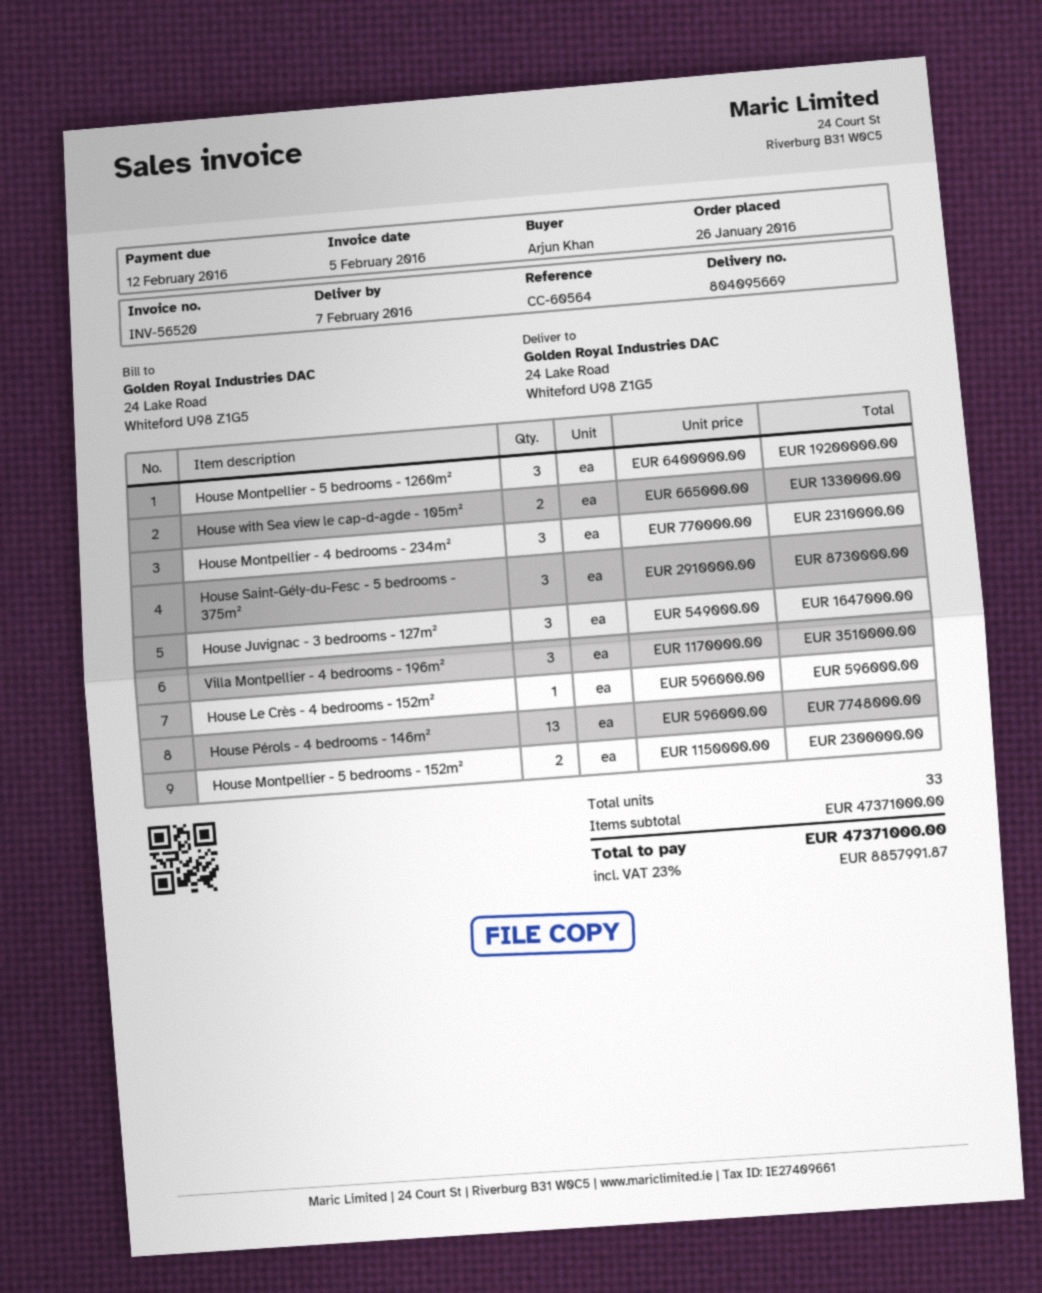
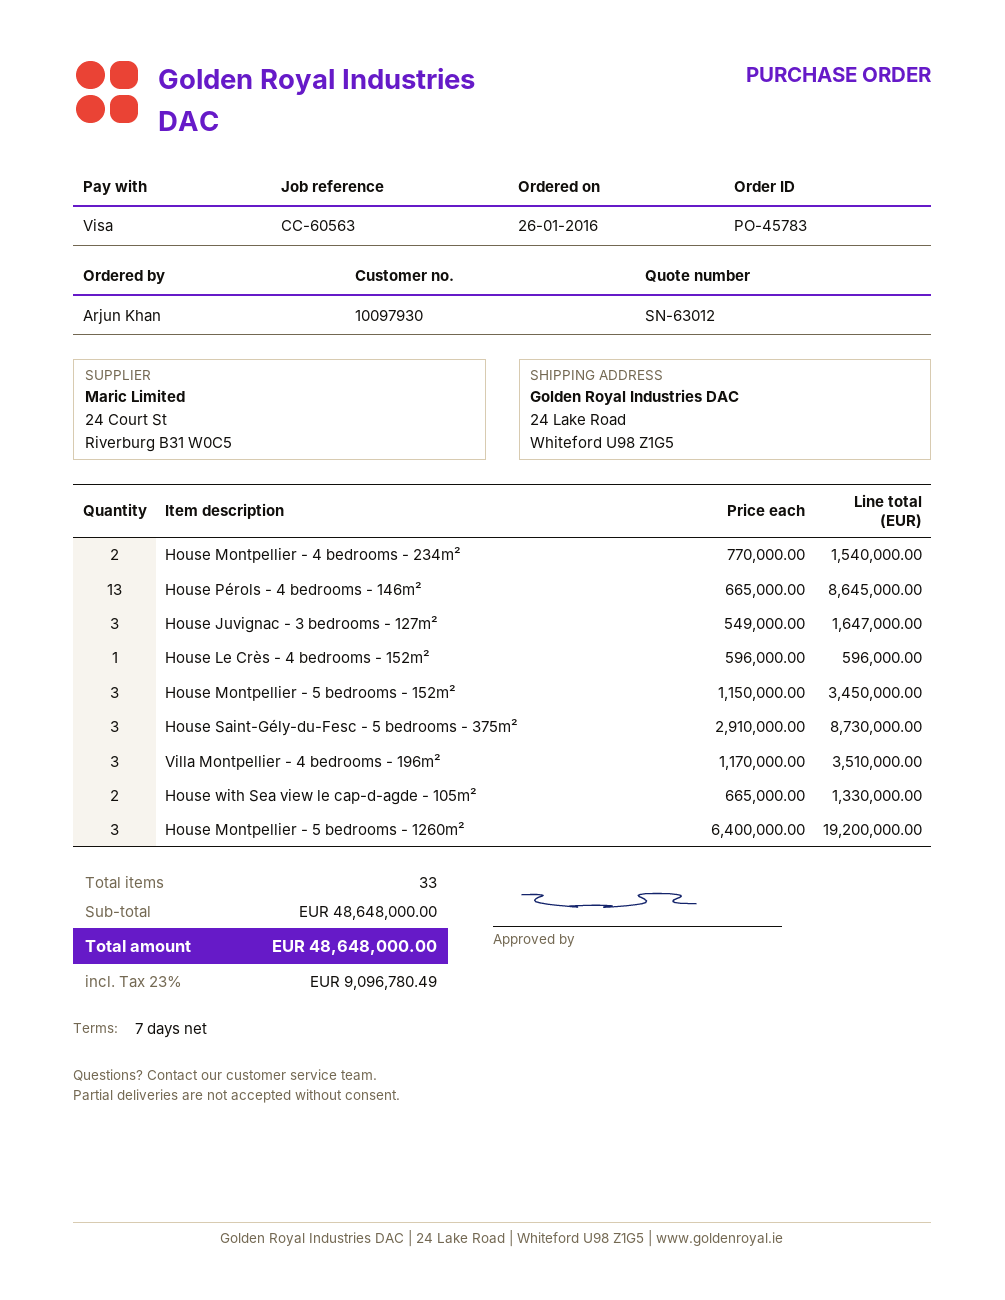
reference: CC-60564 -> CC-60563
House Montpellier - 4 bedrooms - 234m²: 3 x 770000.00 = 2310000.00 -> 2 x 770000.00 = 1540000.00
House Pérols - 4 bedrooms - 146m²: 13 x 596000.00 = 7748000.00 -> 13 x 665000.00 = 8645000.00
House Montpellier - 5 bedrooms - 152m²: 2 x 1150000.00 = 2300000.00 -> 3 x 1150000.00 = 3450000.00
subtotal: 47371000.00 -> 48648000.00
tax: 23% = 8857991.87 -> 23% = 9096780.49
total: 47371000.00 -> 48648000.00

